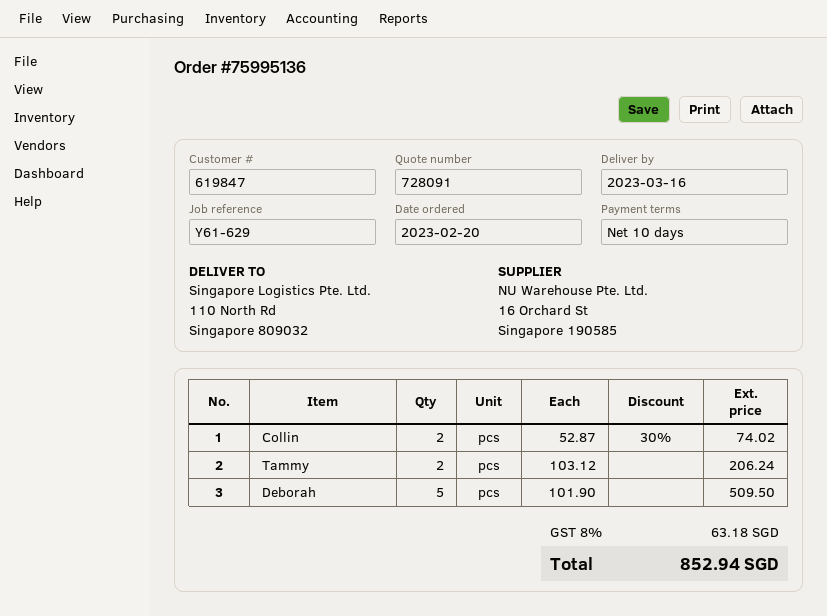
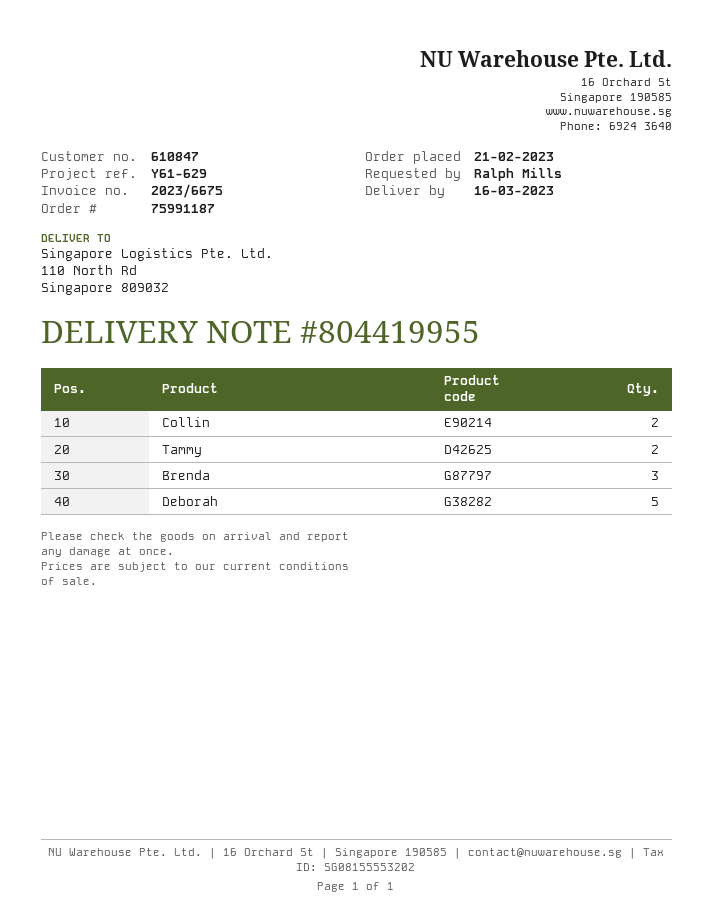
order number: 75995136 -> 75991187
order date: 2023-02-20 -> 2023-02-21
customer number: 619847 -> 610847
Brenda: none -> 3

